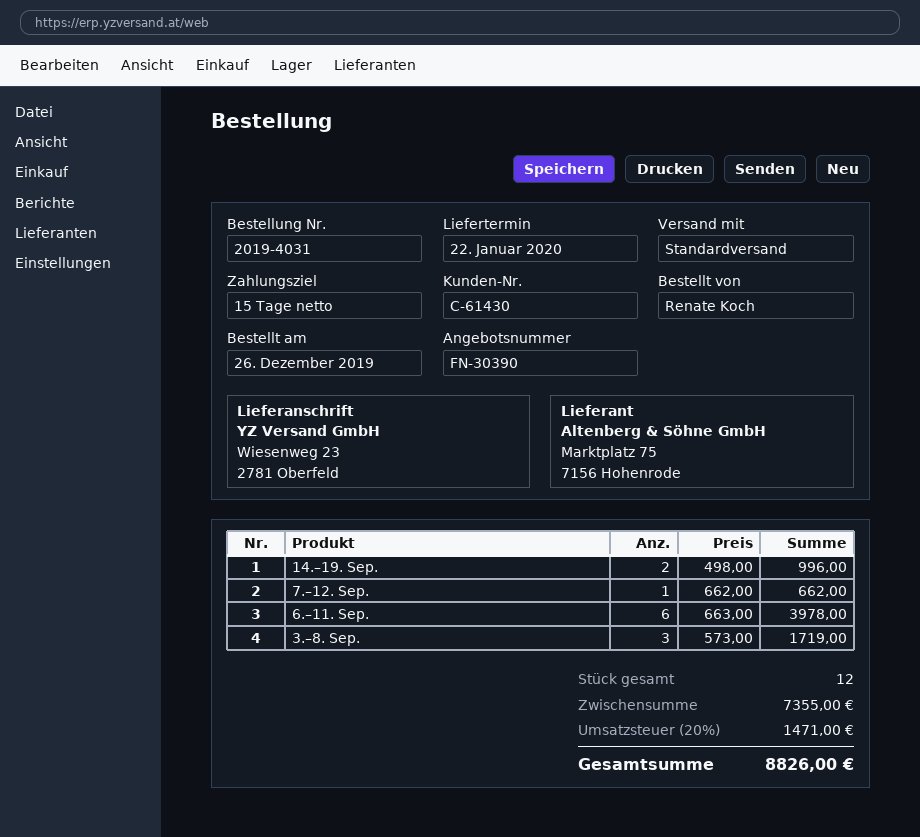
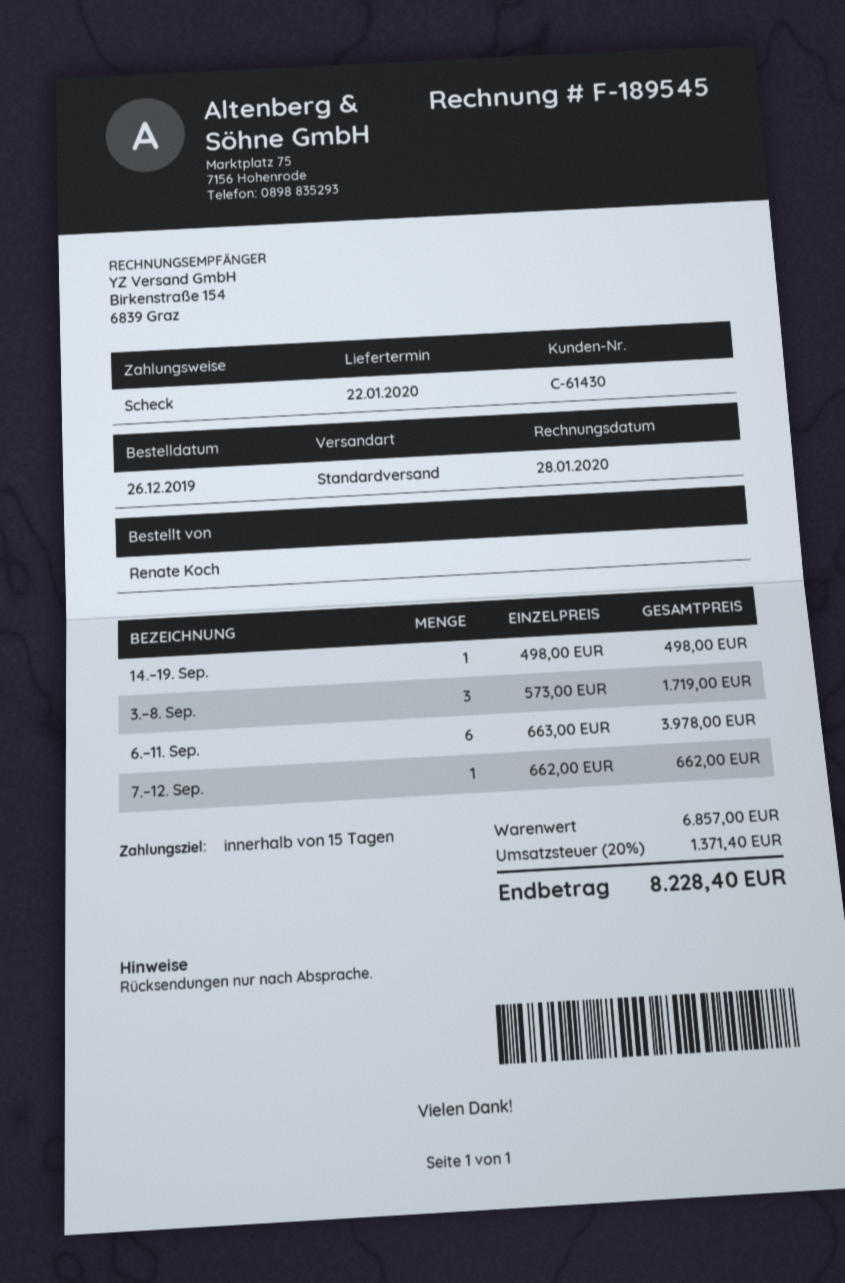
14.–19. Sep.: 2 x 498.00 = 996.00 -> 1 x 498.00 = 498.00
subtotal: 7355.00 -> 6857.00
tax: 20% = 1471.00 -> 20% = 1371.40
total: 8826.00 -> 8228.40

